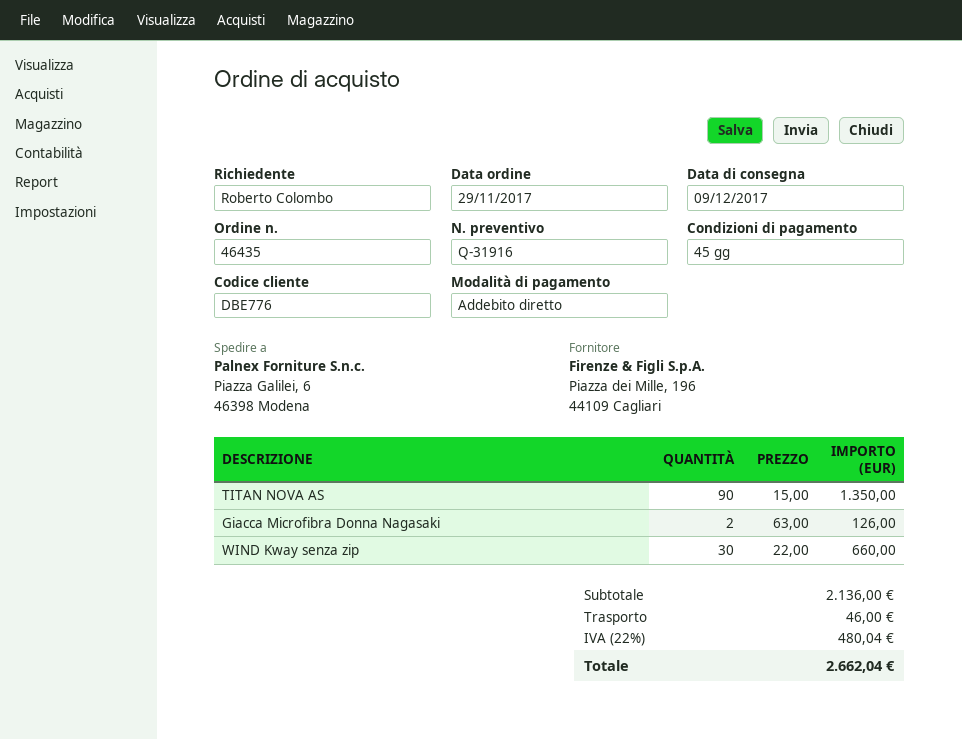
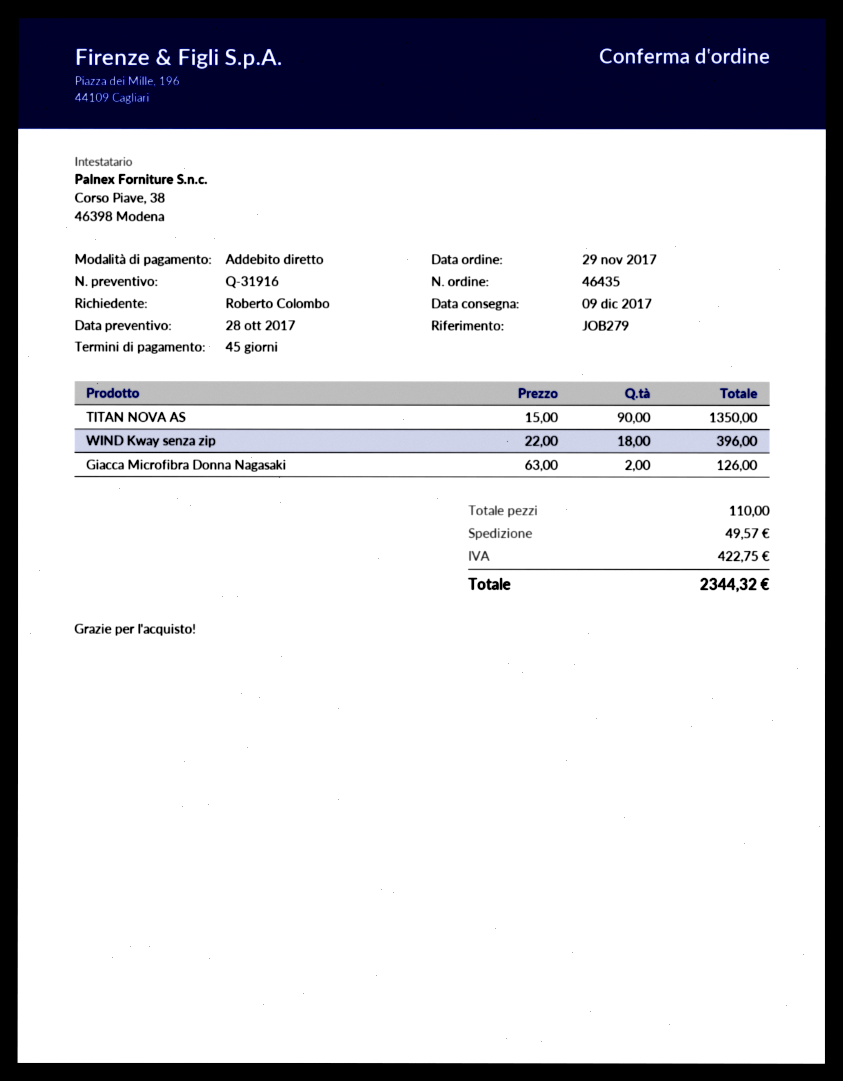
WIND Kway senza zip: 30 x 22.00 = 660.00 -> 18 x 22.00 = 396.00
shipping: 46.00 -> 49.57
tax: 480.04 -> 422.75
total: 2662.04 -> 2344.32

